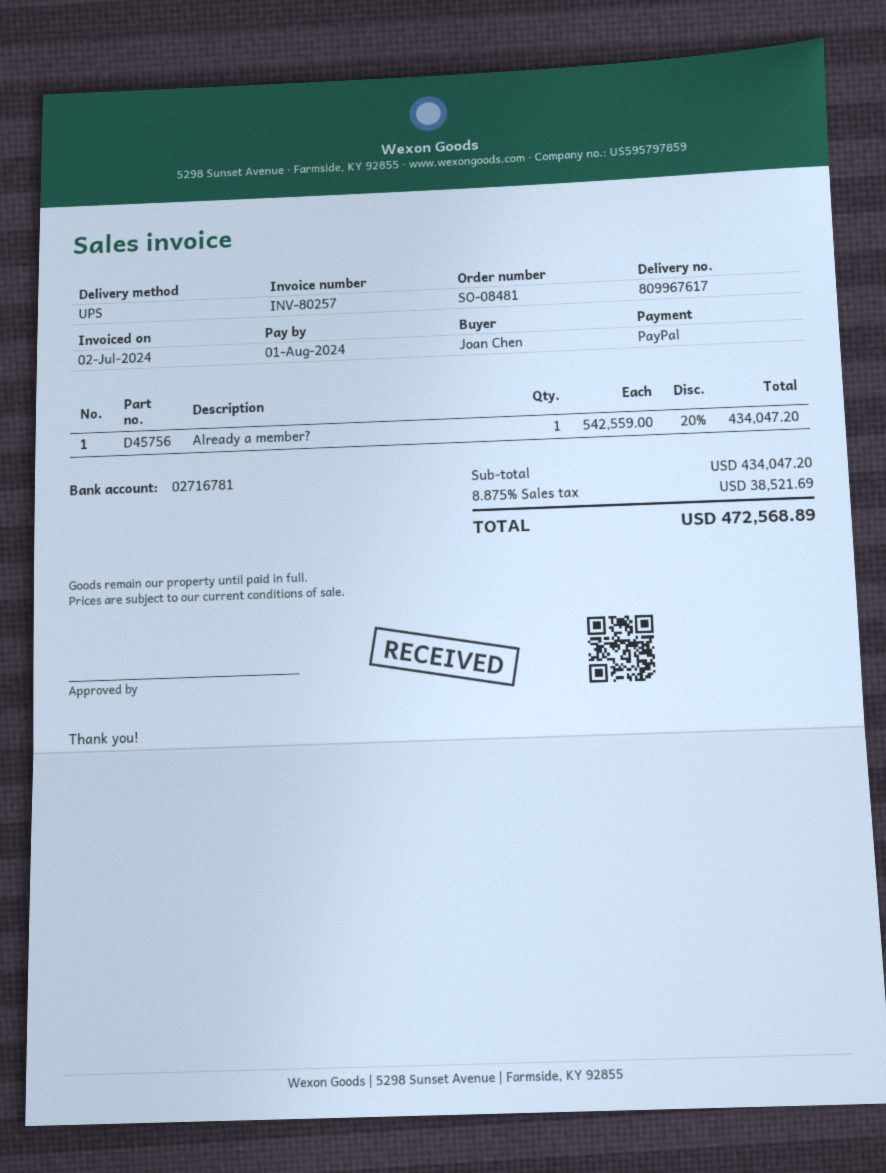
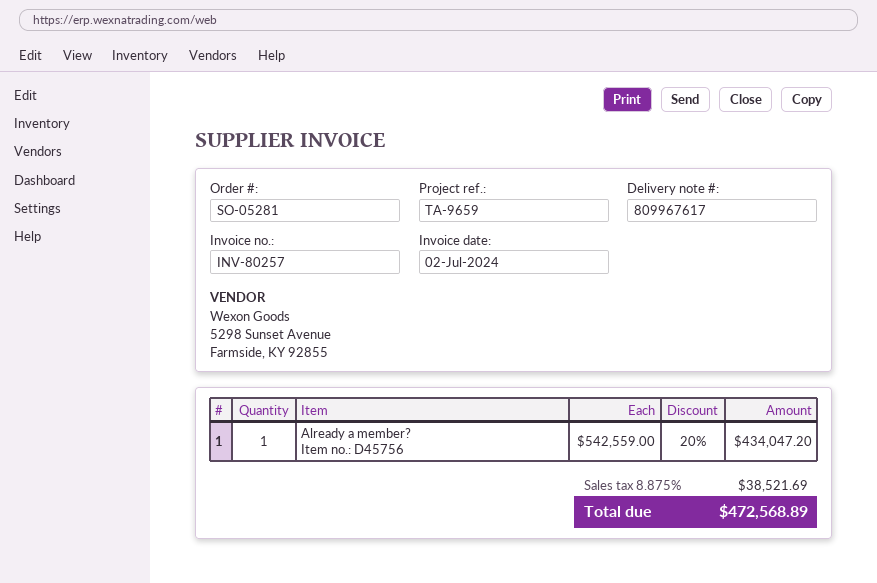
order number: SO-08481 -> SO-05281

